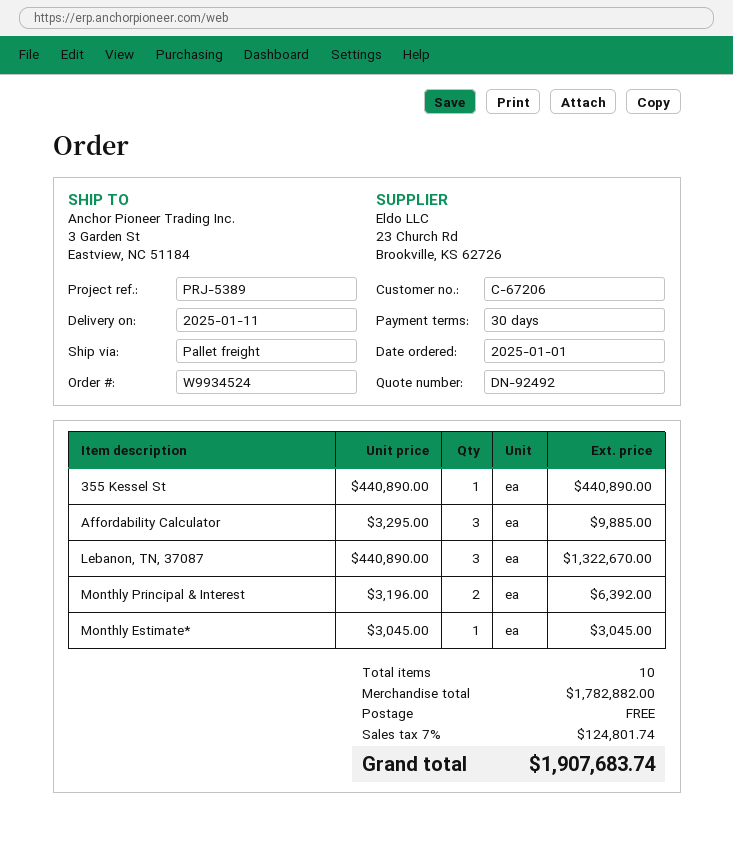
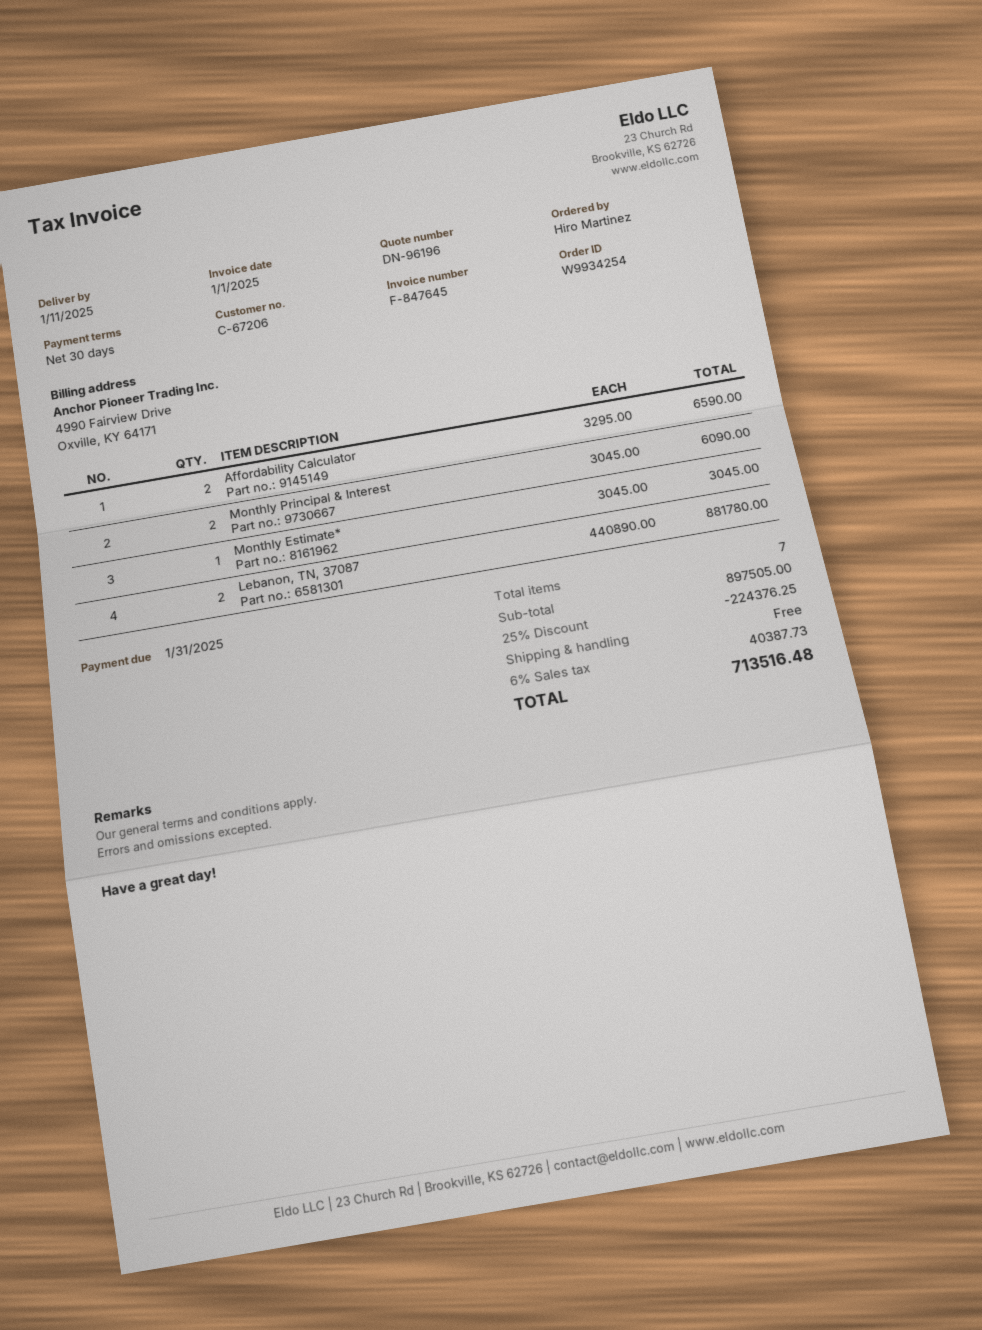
quote number: DN-92492 -> DN-96196
order number: W9934524 -> W9934254
355 Kessel St: 1 x 440890.00 = 440890.00 -> none
Affordability Calculator: 3 x 3295.00 = 9885.00 -> 2 x 3295.00 = 6590.00
Lebanon, TN, 37087: 3 x 440890.00 = 1322670.00 -> 2 x 440890.00 = 881780.00
Monthly Principal & Interest: 2 x 3196.00 = 6392.00 -> 2 x 3045.00 = 6090.00
total quantity: 10 -> 7
subtotal: 1782882.00 -> 897505.00
discount: none -> 25% = 224376.25
tax: 7% = 124801.74 -> 6% = 40387.73
total: 1907683.74 -> 713516.48

